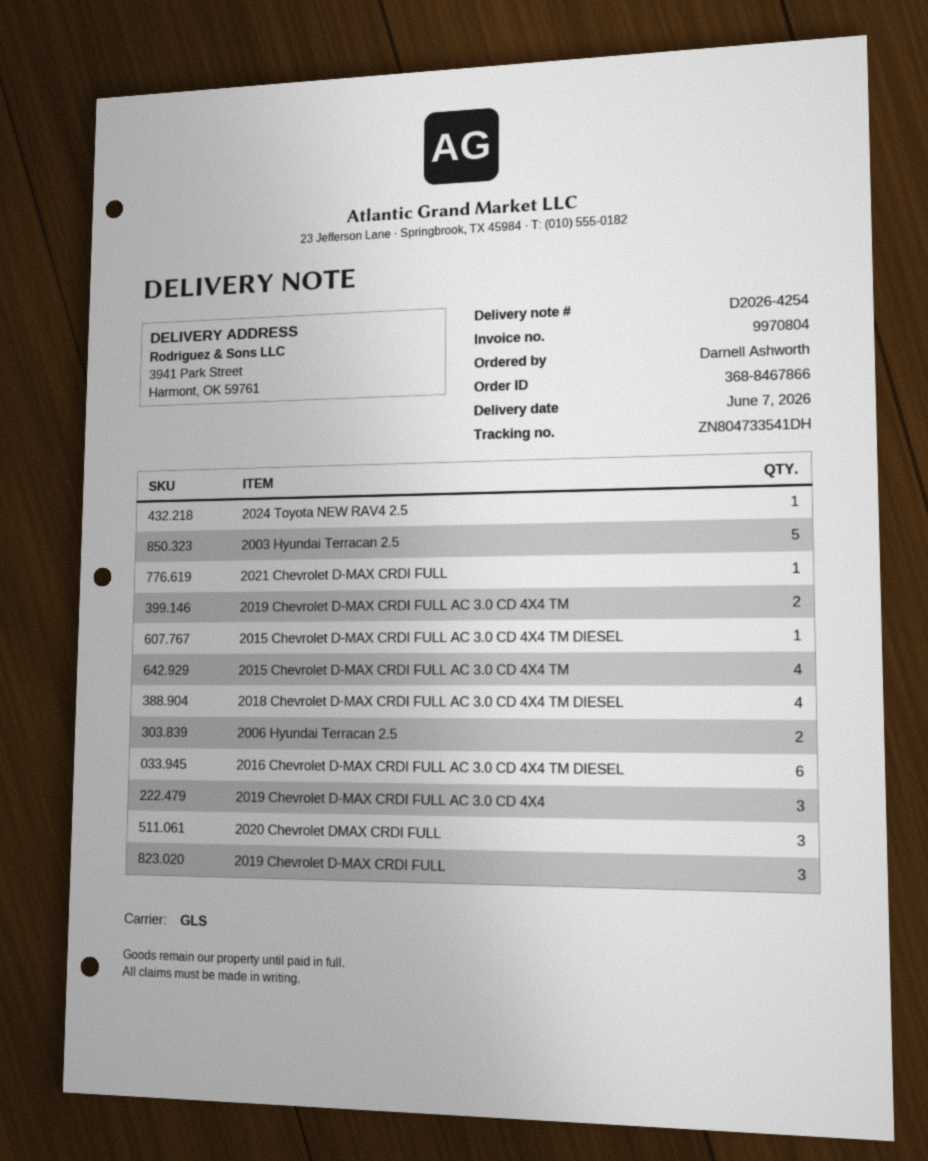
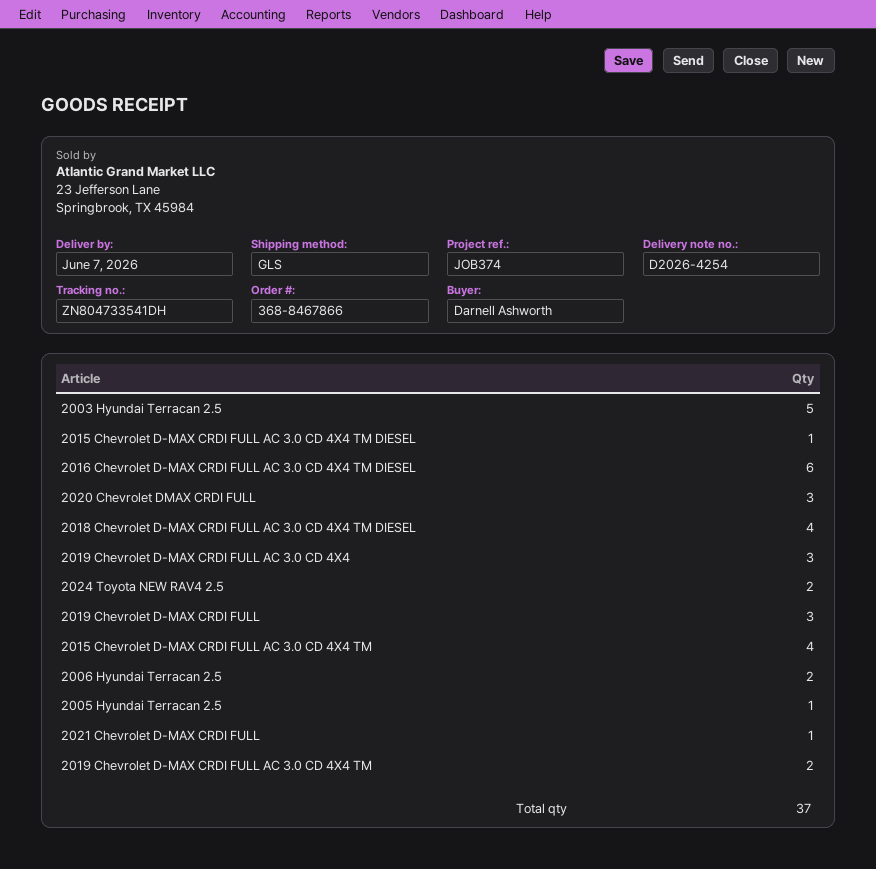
2024 Toyota NEW RAV4 2.5: 1 -> 2
2005 Hyundai Terracan 2.5: none -> 1

